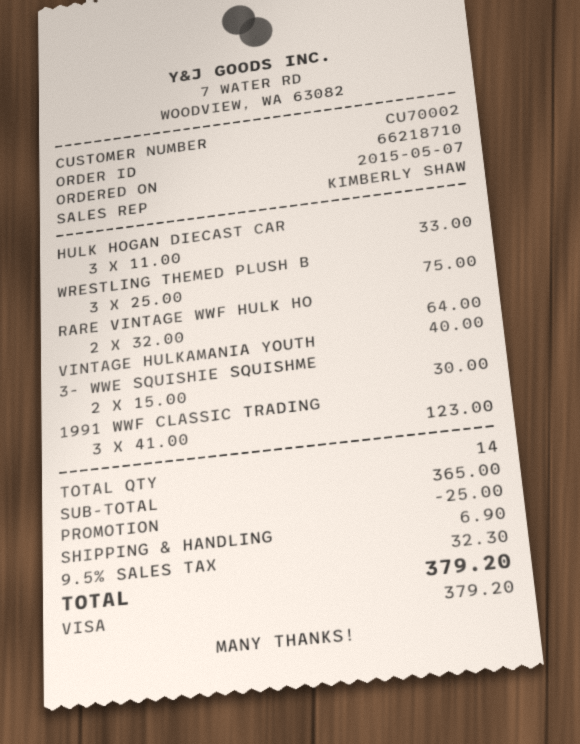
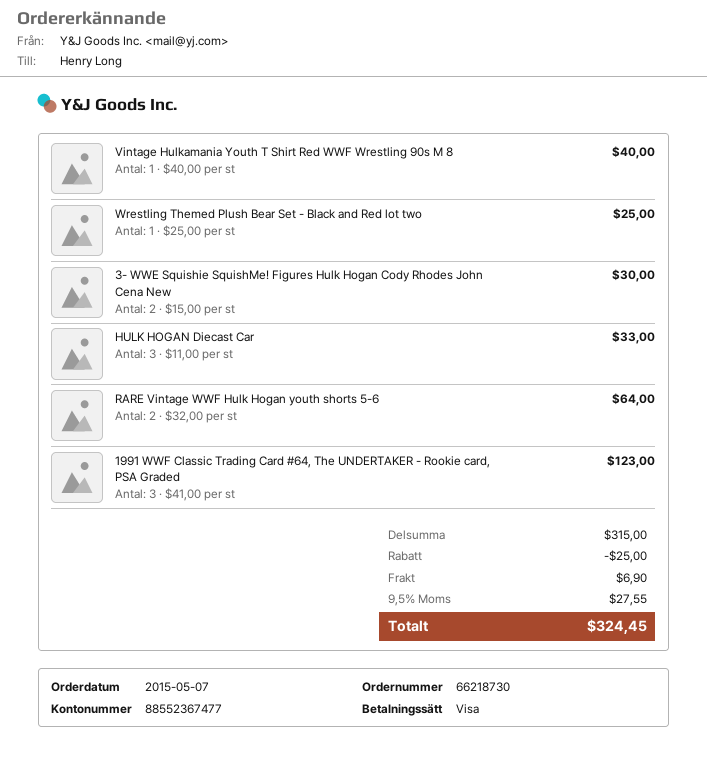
order number: 66218710 -> 66218730
WRESTLING THEMED PLUSH B: 3 x 25.00 = 75.00 -> 1 x 25.00 = 25.00
subtotal: 365.00 -> 315.00
tax: 9.5% = 32.30 -> 9.5% = 27.55
total: 379.20 -> 324.45

